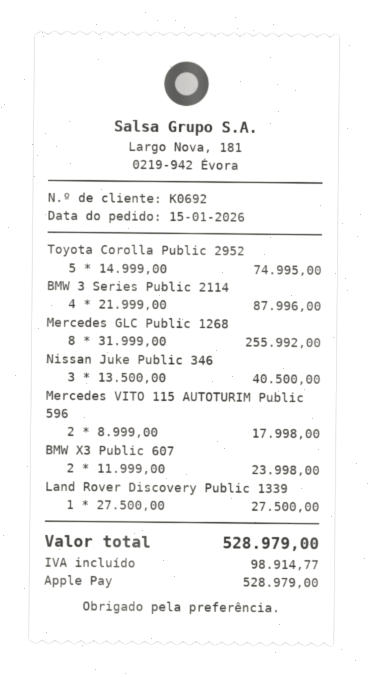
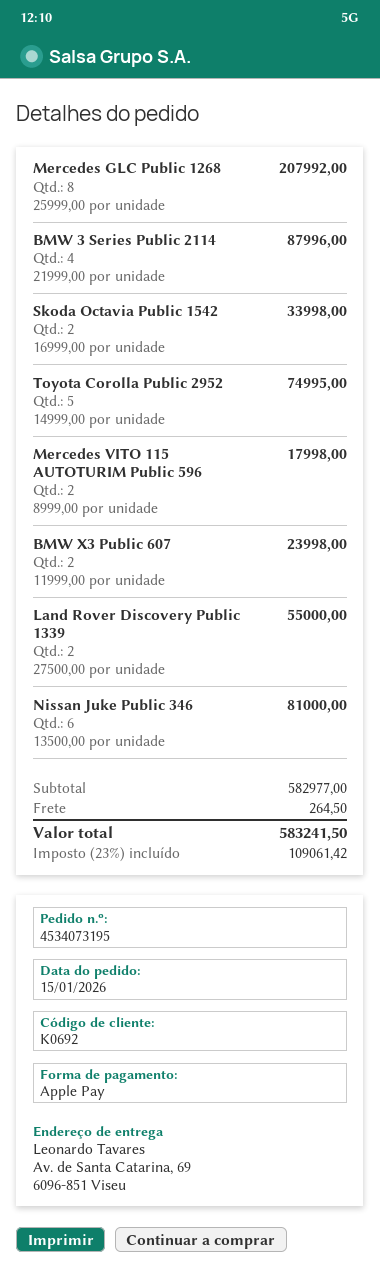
Mercedes GLC Public 1268: 8 x 31999.00 = 255992.00 -> 8 x 25999.00 = 207992.00
Nissan Juke Public 346: 3 x 13500.00 = 40500.00 -> 6 x 13500.00 = 81000.00
Land Rover Discovery Public 1339: 1 x 27500.00 = 27500.00 -> 2 x 27500.00 = 55000.00
Skoda Octavia Public 1542: none -> 2 x 16999.00 = 33998.00
shipping: none -> 264.50
tax: 98914.77 -> 109061.42
total: 528979.00 -> 583241.50

